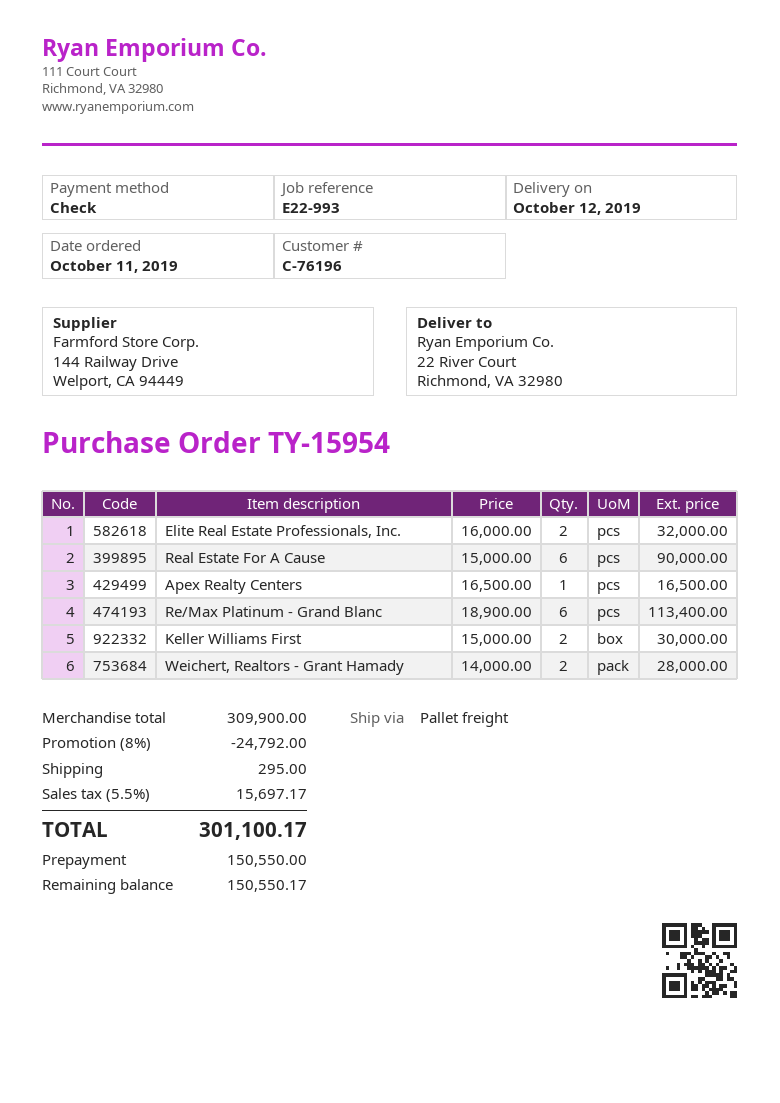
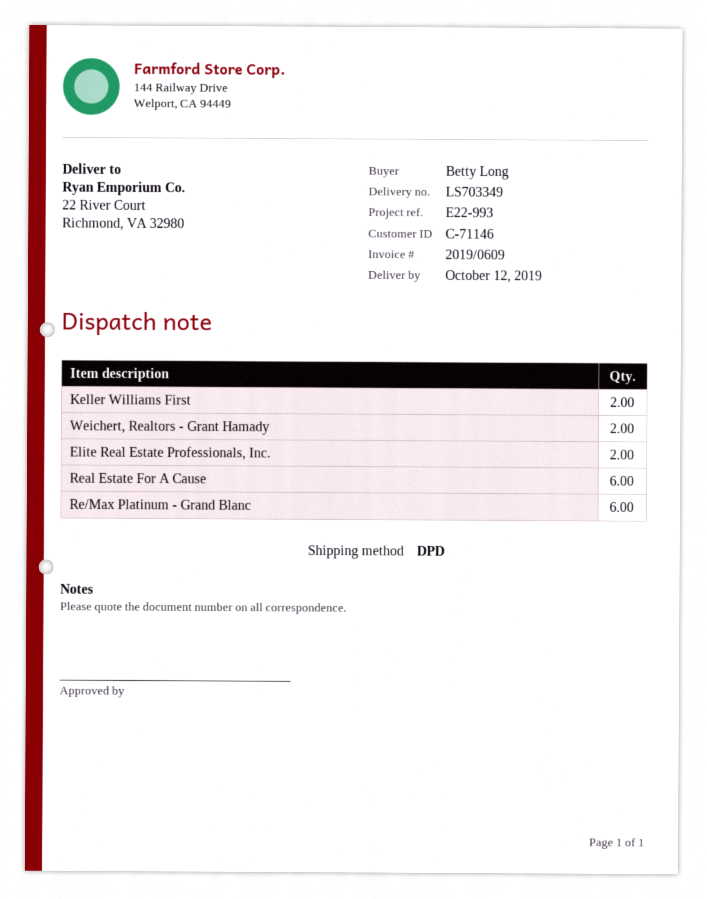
customer number: C-76196 -> C-71146
shipping method: pallet freight -> DPD
Apex Realty Centers: 1 -> none

